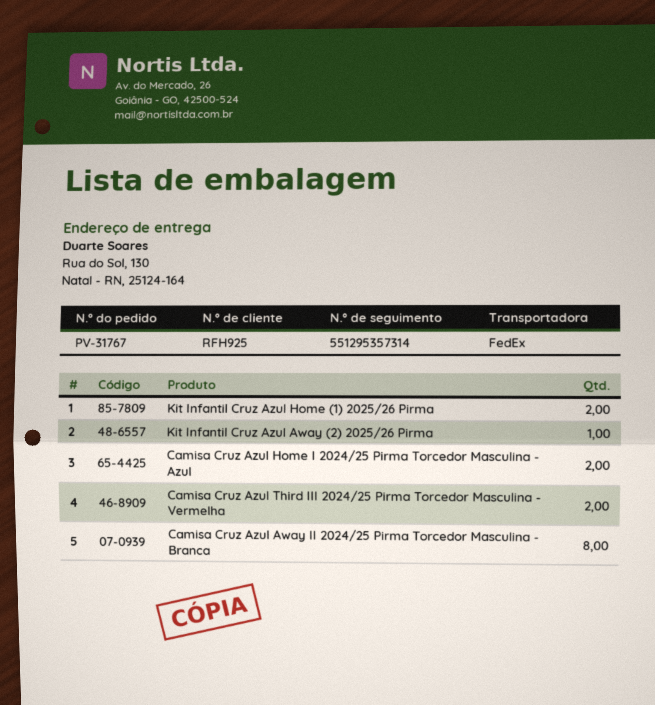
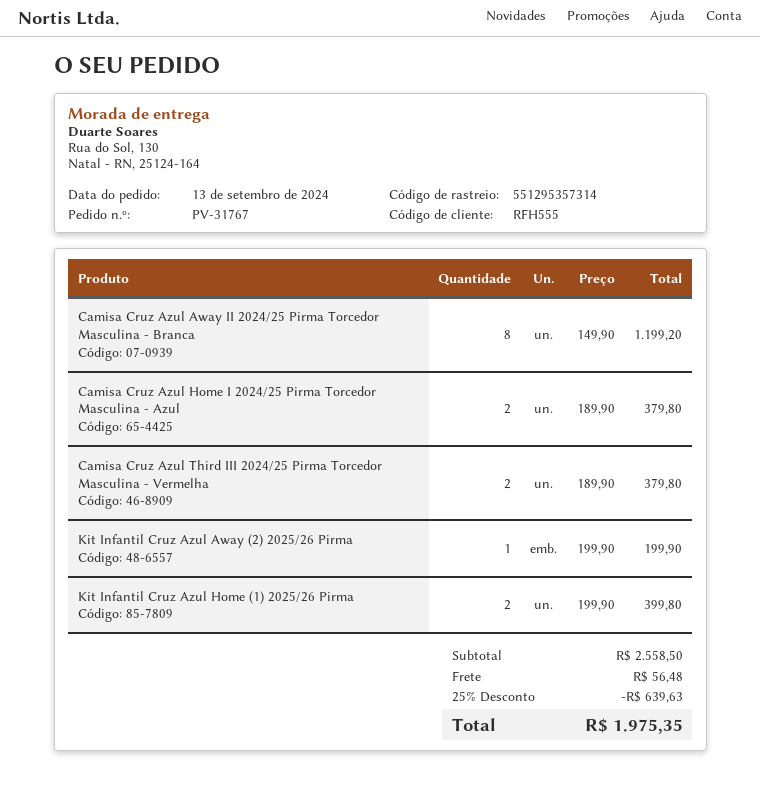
customer number: RFH925 -> RFH555

